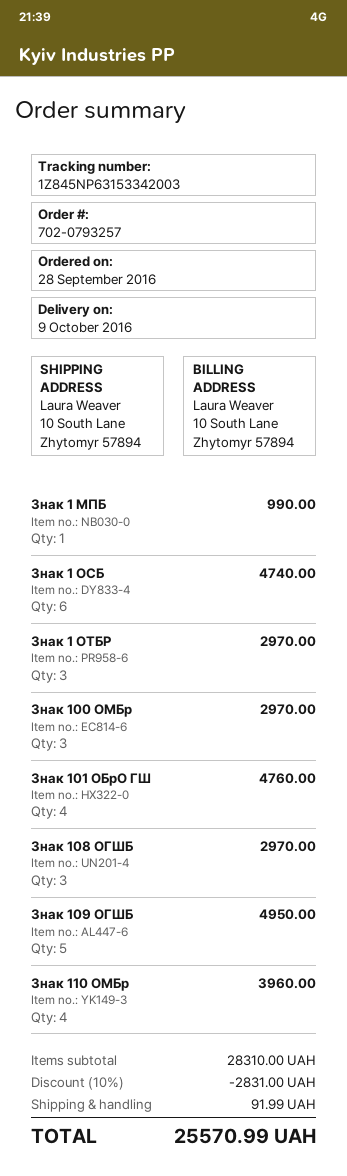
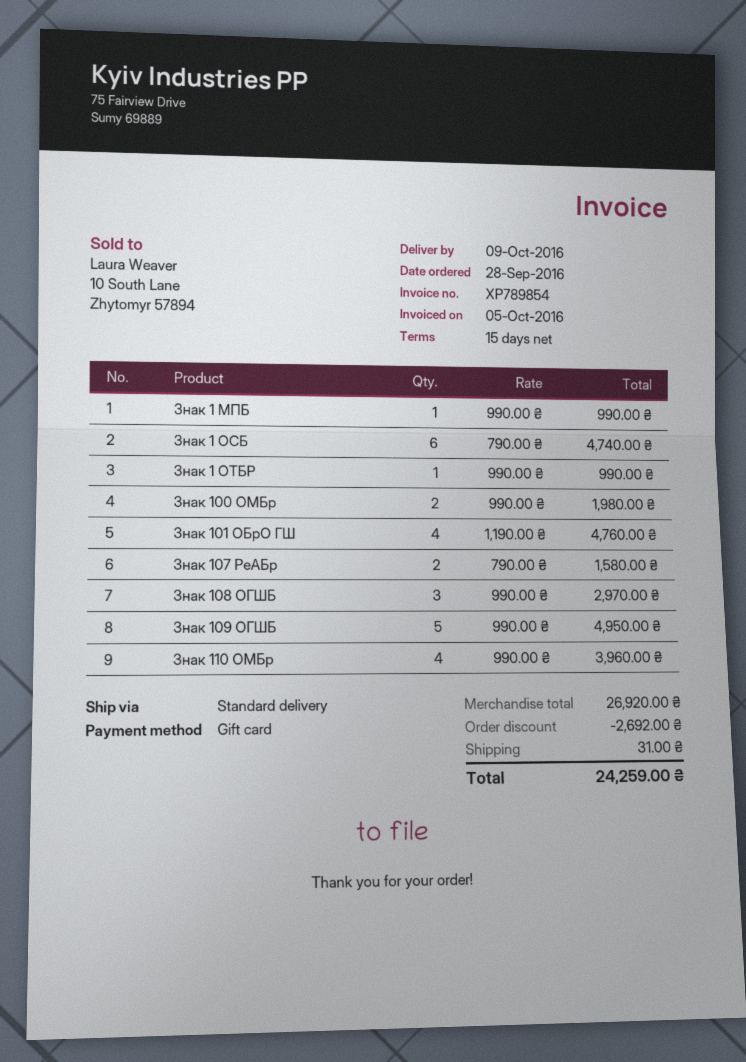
Знак 1 ОТБР: 3 for 2970.00 -> 1 for 990.00
Знак 100 ОМБр: 3 for 2970.00 -> 2 for 1980.00
Знак 107 РеАБр: none -> 2 for 1580.00
subtotal: 28310.00 -> 26920.00
discount: 2831.00 -> 2692.00
shipping: 91.99 -> 31.00
total: 25570.99 -> 24259.00

